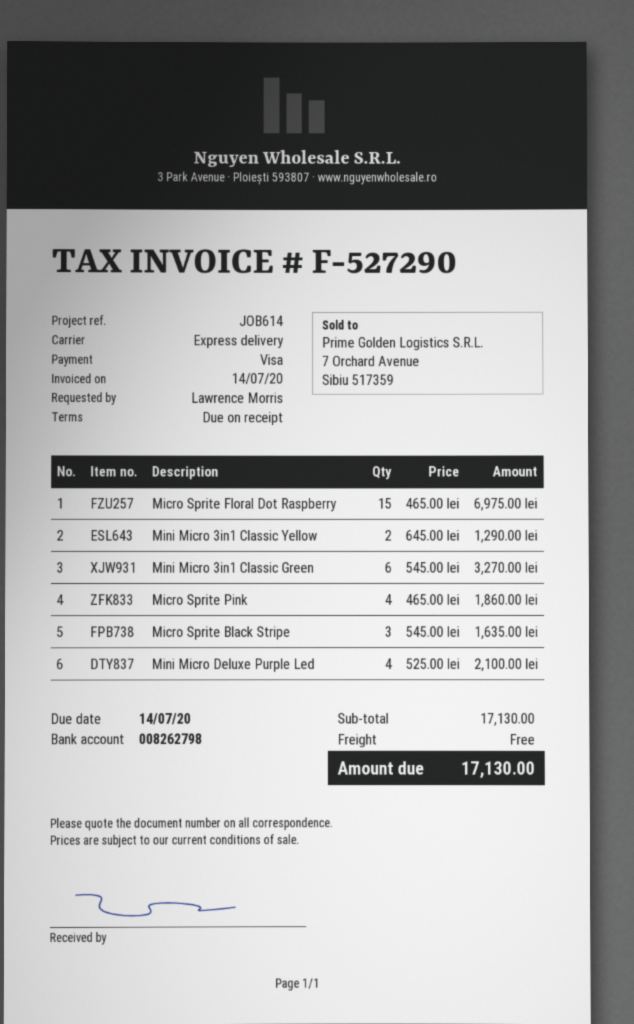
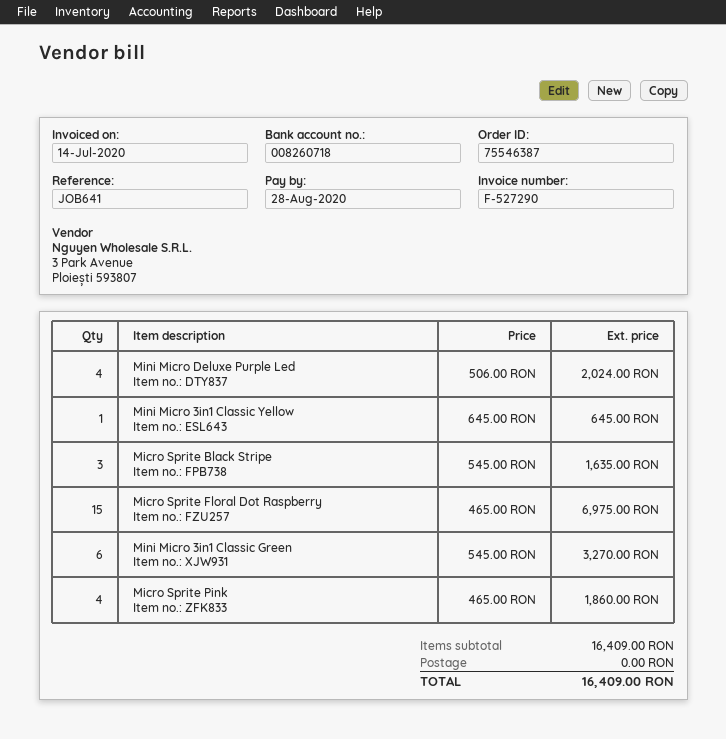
due date: 2020-07-14 -> 2020-08-28
reference: JOB614 -> JOB641
bank account: 008262798 -> 008260718
Mini Micro 3in1 Classic Yellow: 2 x 645.00 = 1290.00 -> 1 x 645.00 = 645.00
Mini Micro Deluxe Purple Led: 4 x 525.00 = 2100.00 -> 4 x 506.00 = 2024.00
subtotal: 17130.00 -> 16409.00
total: 17130.00 -> 16409.00

